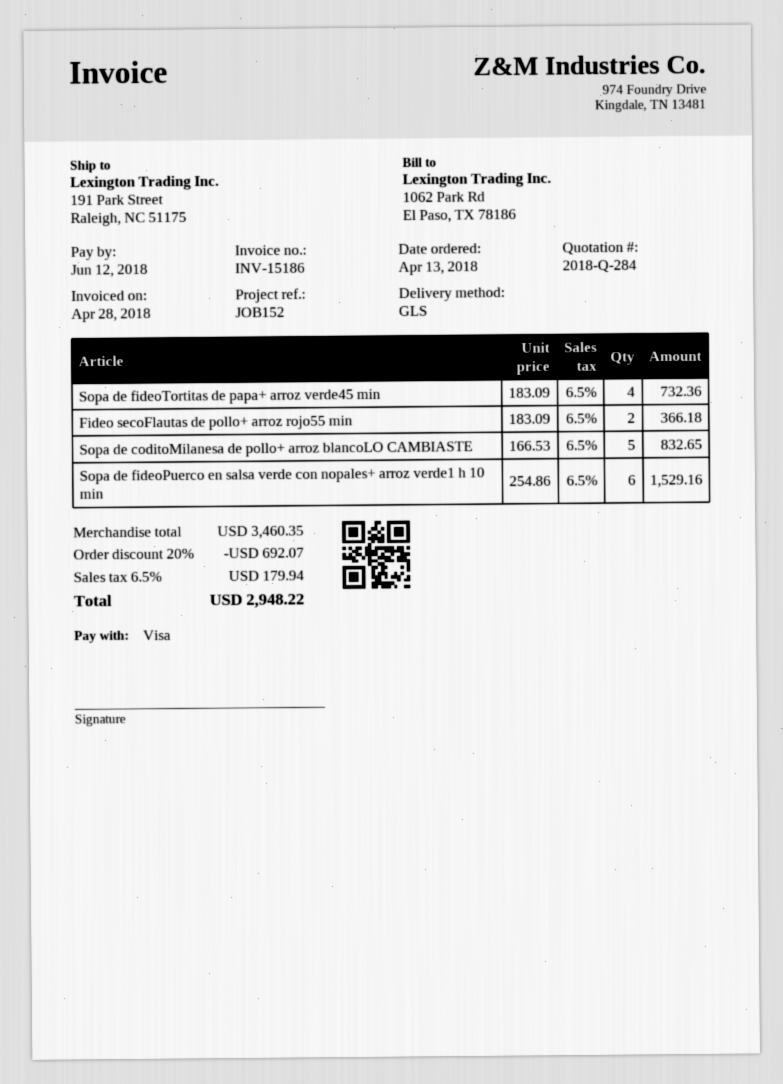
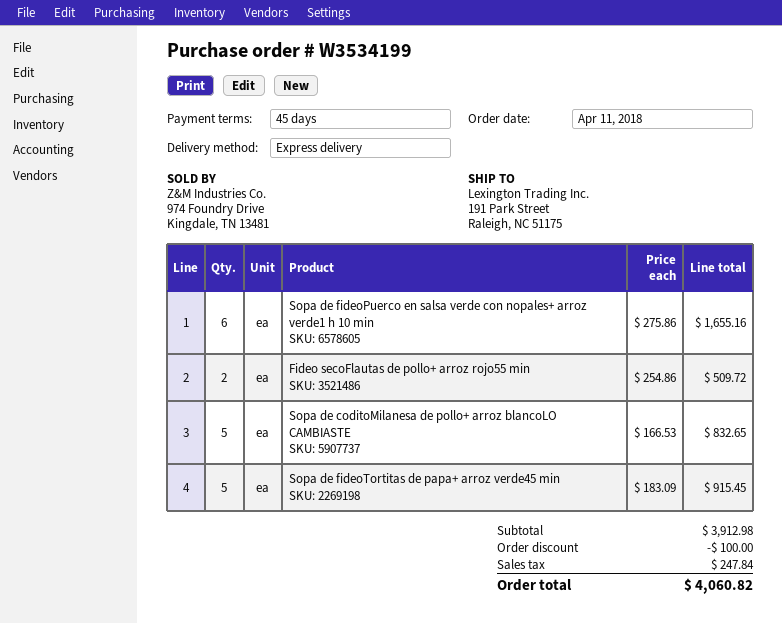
order date: 2018-04-13 -> 2018-04-11
shipping method: GLS -> express
Sopa de fideoTortitas de papa+ arroz verde45 min: 4 x 183.09 = 732.36 -> 5 x 183.09 = 915.45
Fideo secoFlautas de pollo+ arroz rojo55 min: 2 x 183.09 = 366.18 -> 2 x 254.86 = 509.72
Sopa de fideoPuerco en salsa verde con nopales+ arroz verde1 h 10 min: 6 x 254.86 = 1529.16 -> 6 x 275.86 = 1655.16
subtotal: 3460.35 -> 3912.98
discount: 692.07 -> 100.00
tax: 179.94 -> 247.84
total: 2948.22 -> 4060.82

